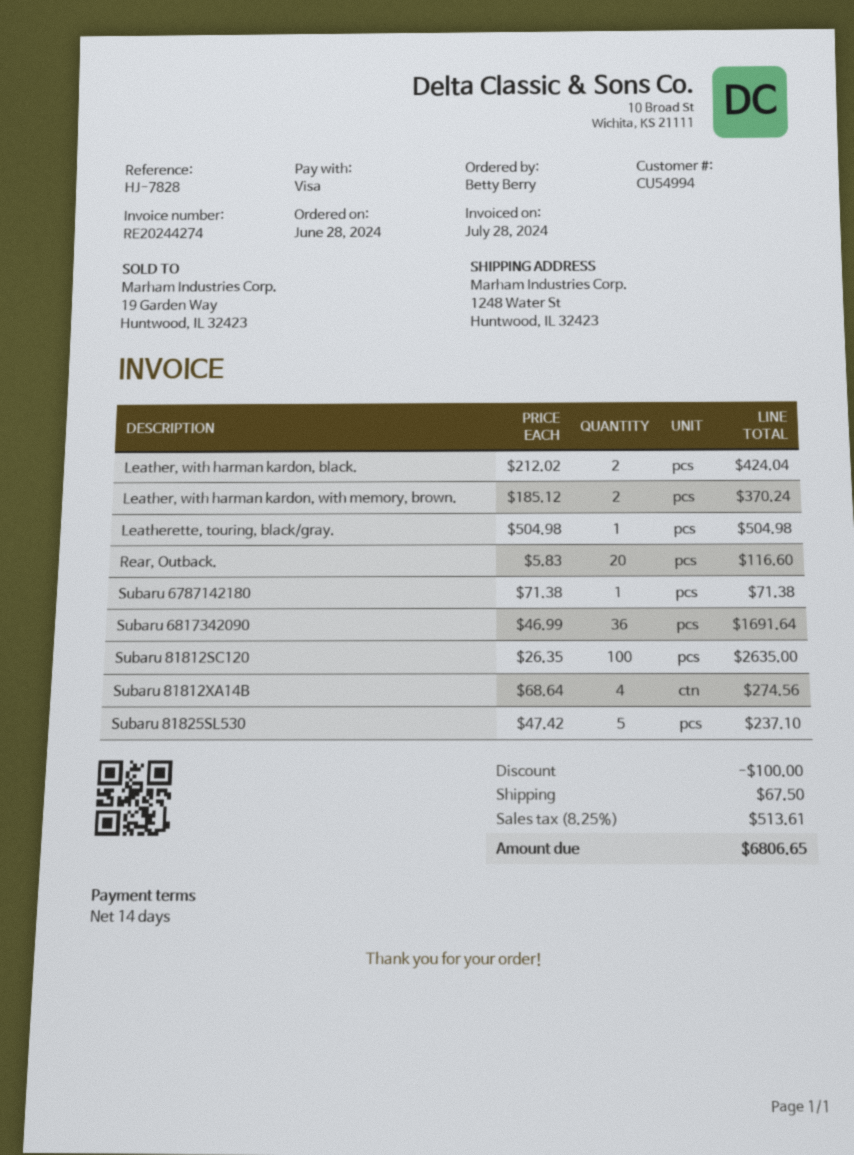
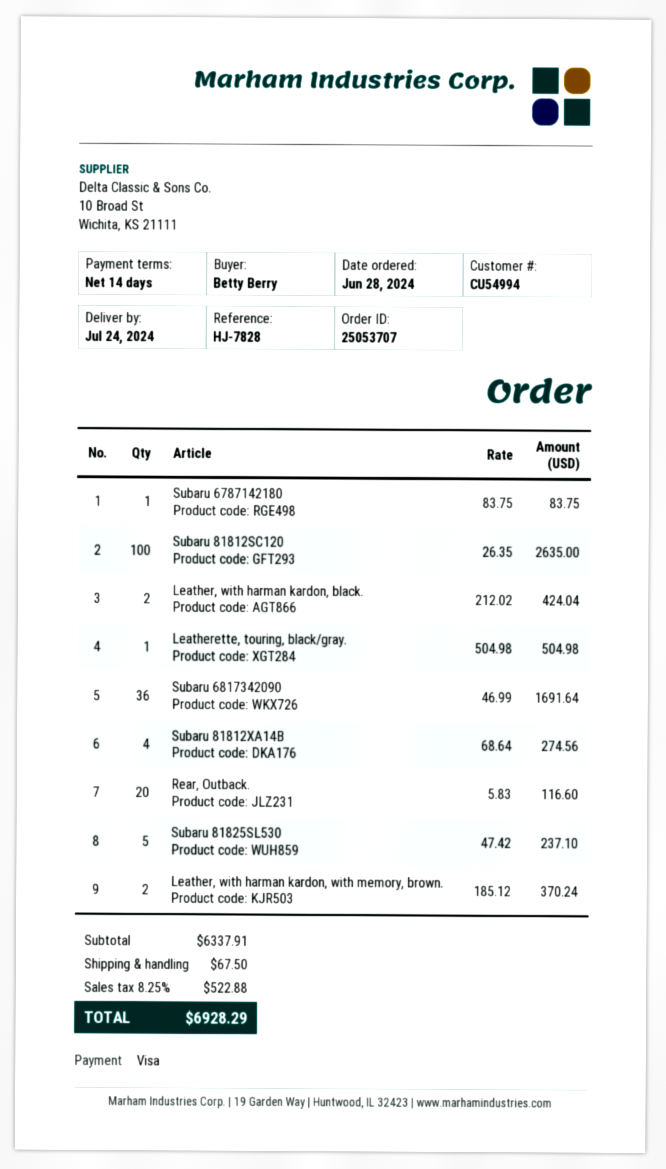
Subaru 6787142180: 1 x 71.38 = 71.38 -> 1 x 83.75 = 83.75
discount: 100.00 -> none
tax: 8.25% = 513.61 -> 8.25% = 522.88
total: 6806.65 -> 6928.29

